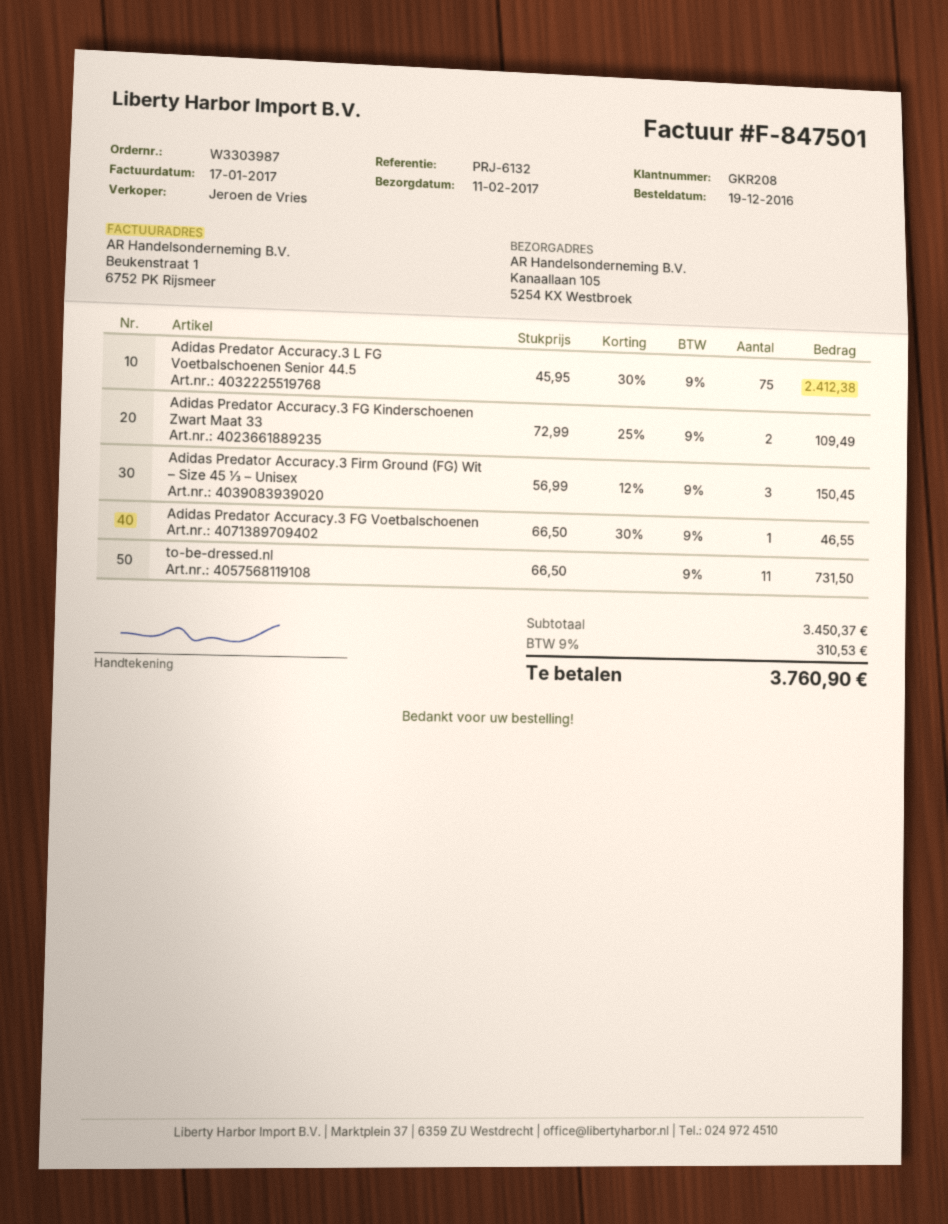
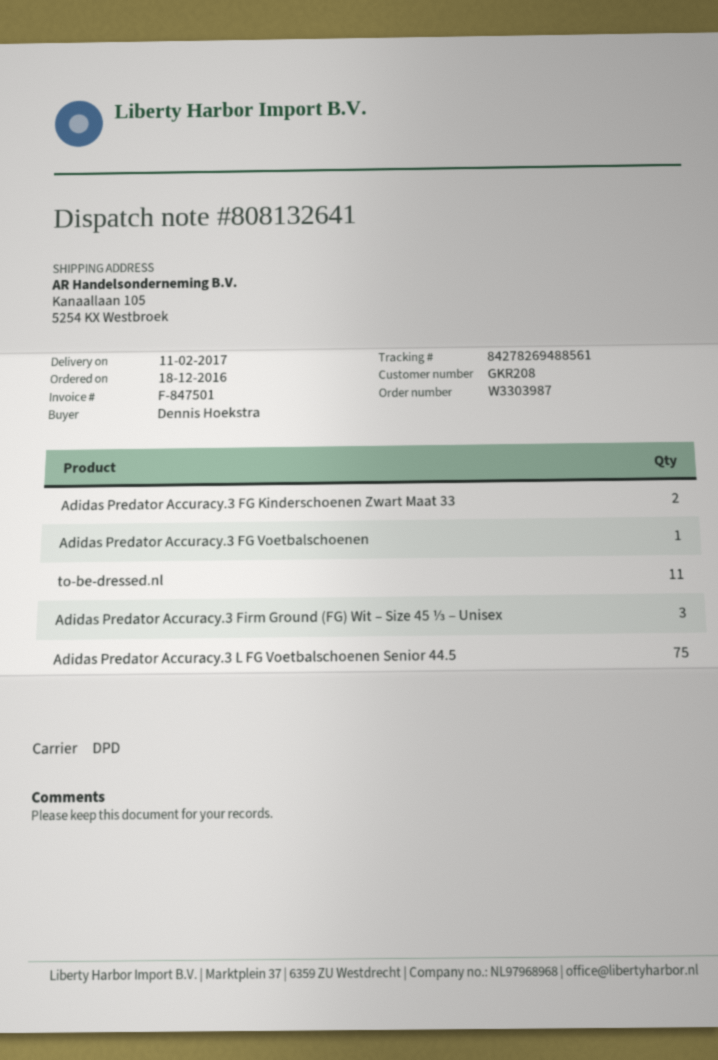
order date: 2016-12-19 -> 2016-12-18

